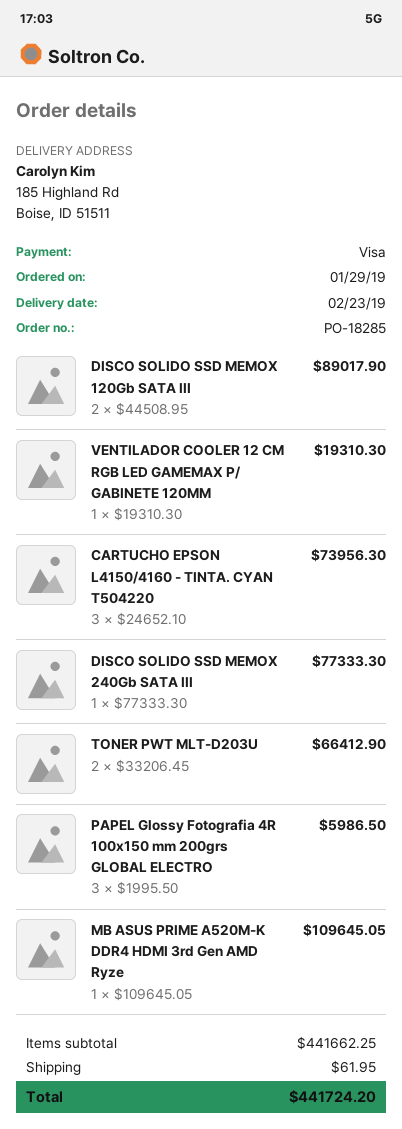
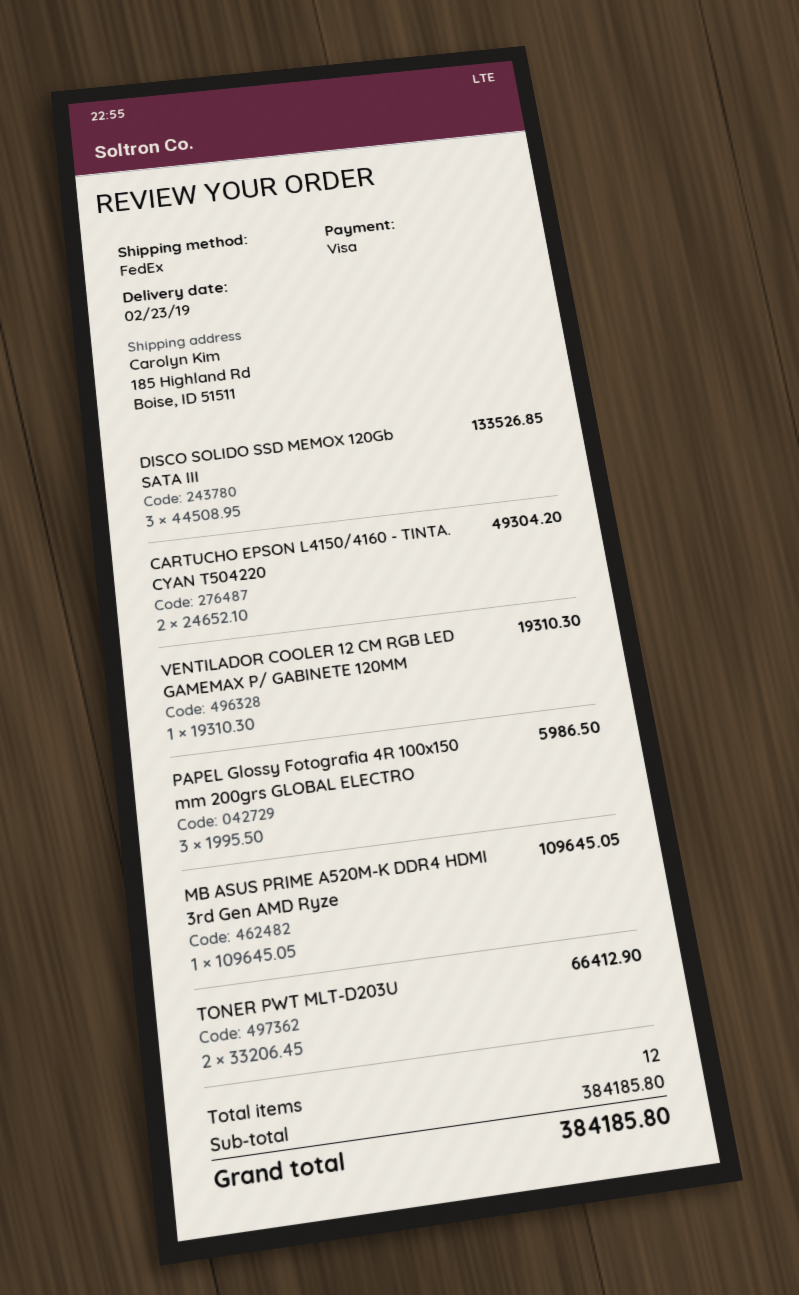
DISCO SOLIDO SSD MEMOX 120Gb SATA III: 2 x 44508.95 = 89017.90 -> 3 x 44508.95 = 133526.85
CARTUCHO EPSON L4150/4160 - TINTA. CYAN T504220: 3 x 24652.10 = 73956.30 -> 2 x 24652.10 = 49304.20
DISCO SOLIDO SSD MEMOX 240Gb SATA III: 1 x 77333.30 = 77333.30 -> none
subtotal: 441662.25 -> 384185.80
shipping: 61.95 -> none
total: 441724.20 -> 384185.80

